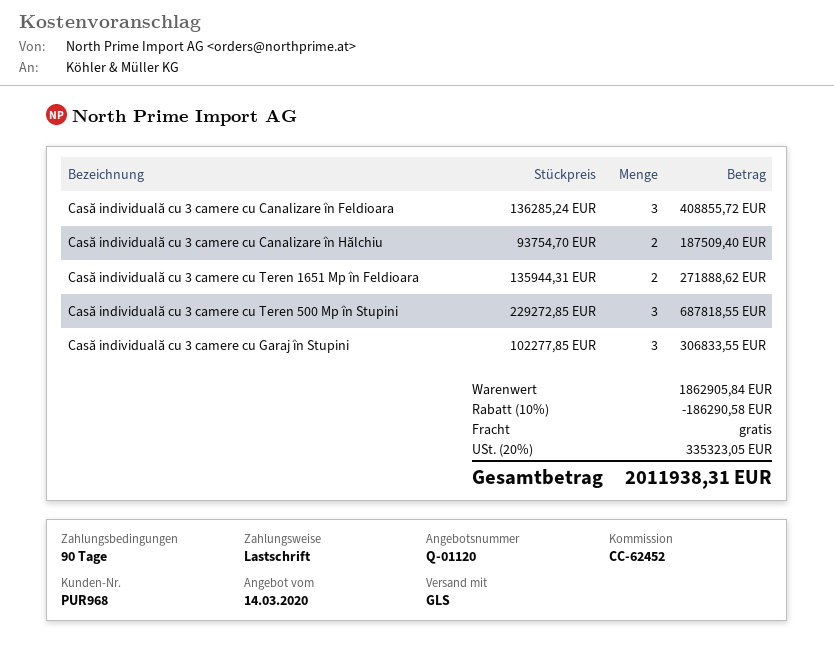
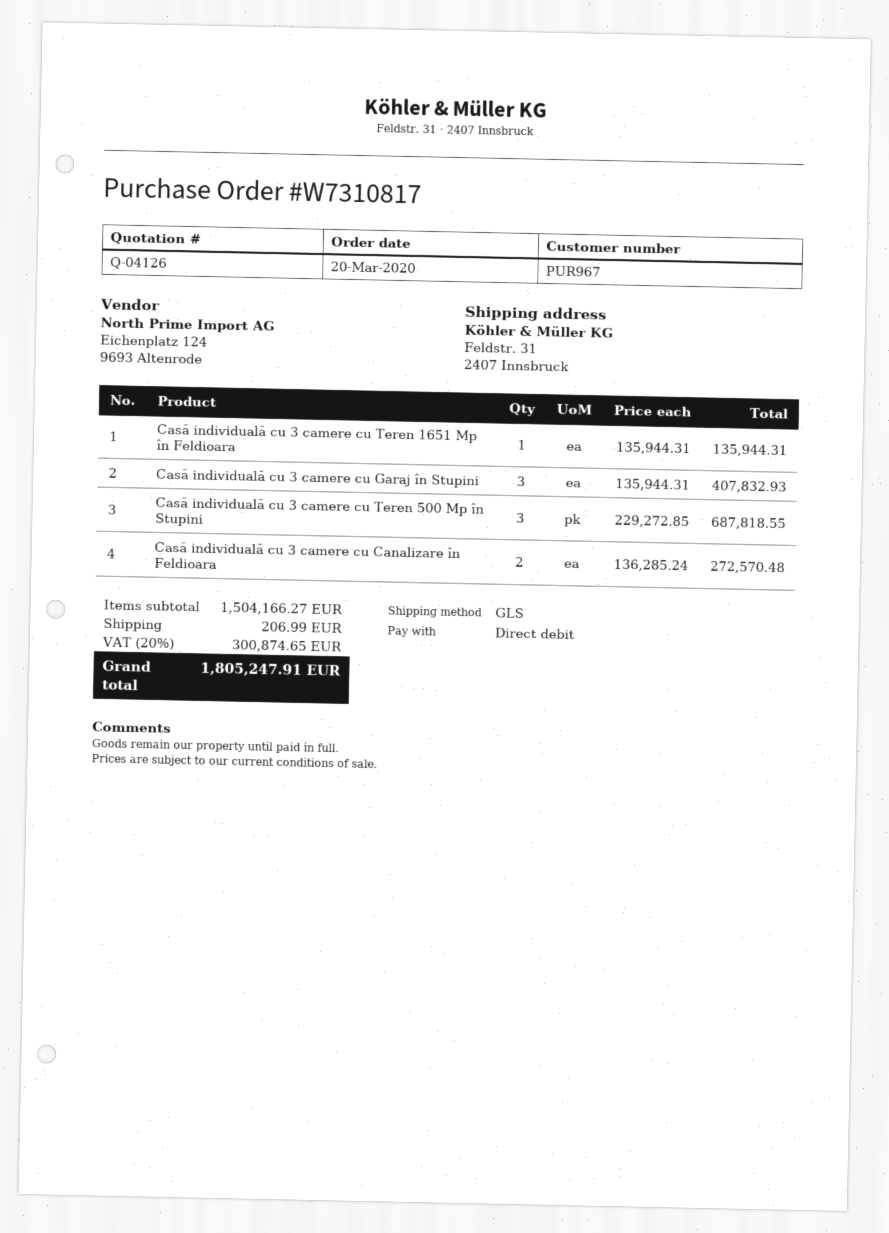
quote number: Q-01120 -> Q-04126
customer number: PUR968 -> PUR967
Casă individuală cu 3 camere cu Canalizare în Feldioara: 3 x 136285.24 = 408855.72 -> 2 x 136285.24 = 272570.48
Casă individuală cu 3 camere cu Canalizare în Hălchiu: 2 x 93754.70 = 187509.40 -> none
Casă individuală cu 3 camere cu Teren 1651 Mp în Feldioara: 2 x 135944.31 = 271888.62 -> 1 x 135944.31 = 135944.31
Casă individuală cu 3 camere cu Garaj în Stupini: 3 x 102277.85 = 306833.55 -> 3 x 135944.31 = 407832.93
subtotal: 1862905.84 -> 1504166.27
discount: 10% = 186290.58 -> none
shipping: 0.00 -> 206.99
tax: 20% = 335323.05 -> 20% = 300874.65
total: 2011938.31 -> 1805247.91

